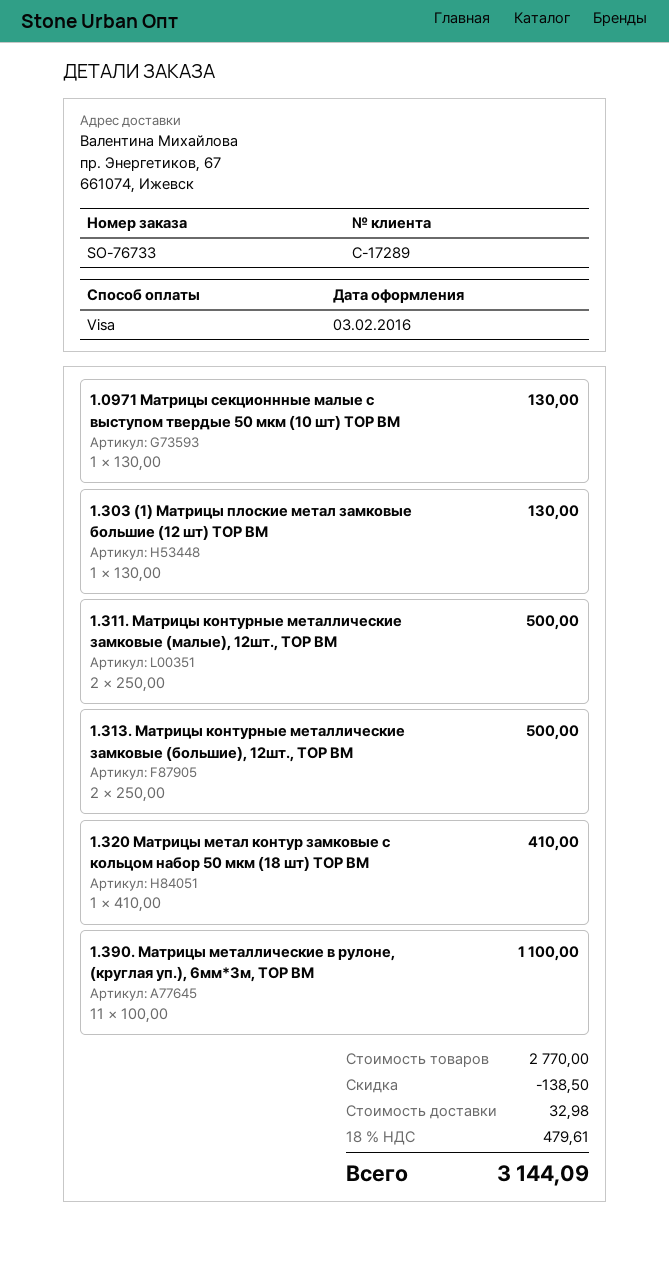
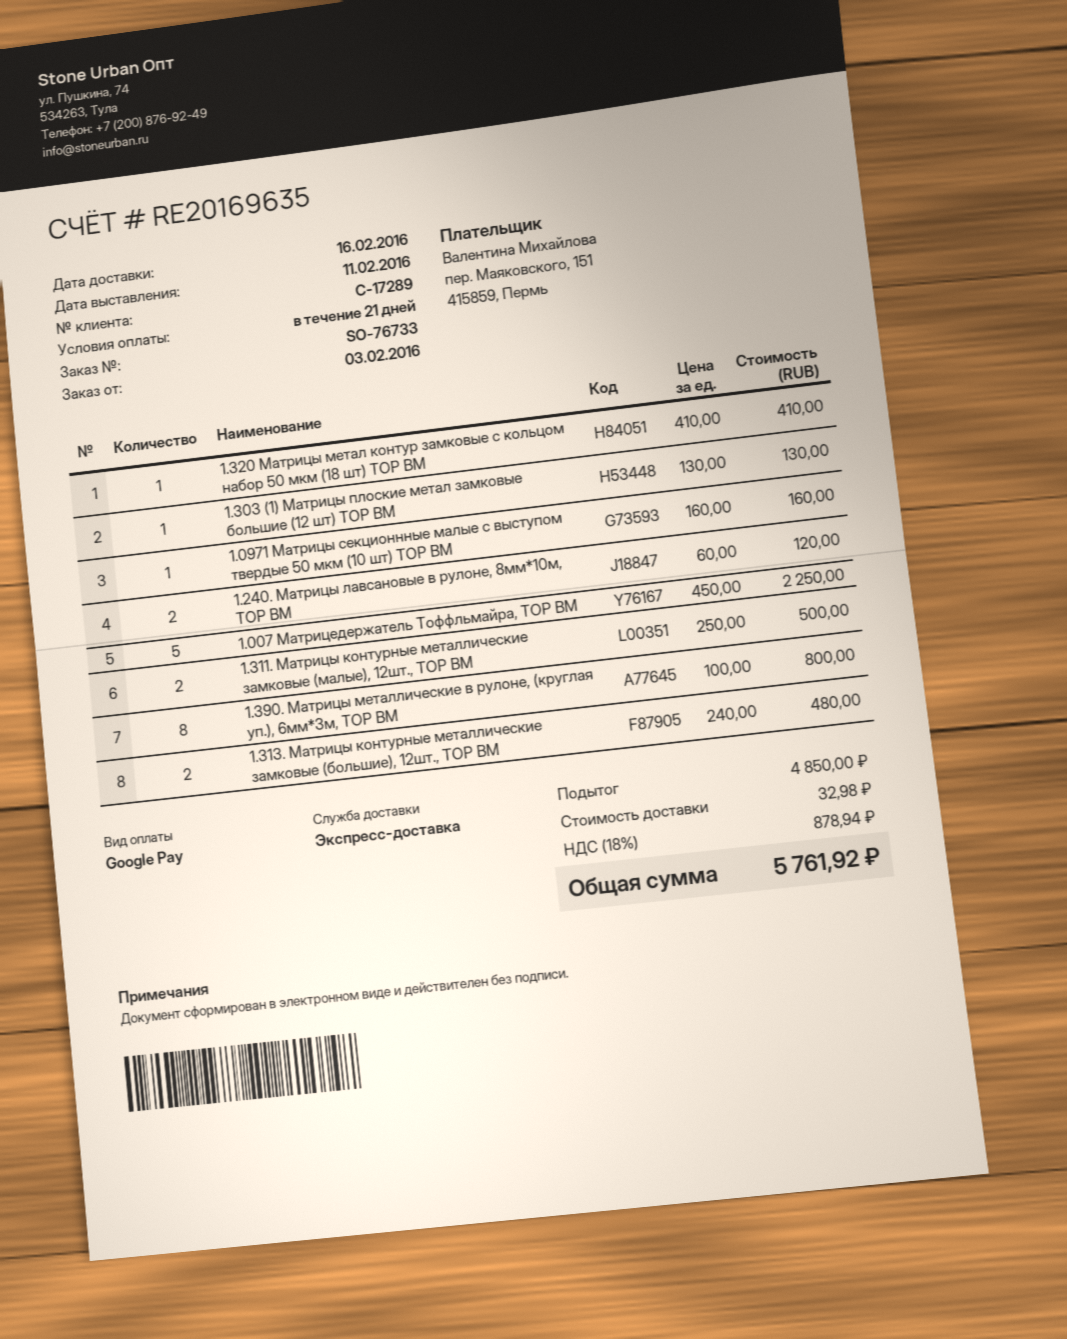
payment method: Visa -> Google Pay
1.0971 Матрицы секционнные малые с выступом твердые 50 мкм (10 шт) ТОР ВМ: 1 x 130.00 = 130.00 -> 1 x 160.00 = 160.00
1.313. Матрицы контурные металлические замковые (большие), 12шт., ТОР ВМ: 2 x 250.00 = 500.00 -> 2 x 240.00 = 480.00
1.390. Матрицы металлические в рулоне, (круглая уп.), 6мм*3м, ТОР ВМ: 11 x 100.00 = 1100.00 -> 8 x 100.00 = 800.00
1.240. Матрицы лавсановые в рулоне, 8мм*10м, ТОР ВМ: none -> 2 x 60.00 = 120.00
1.007 Матрицедержатель Тоффльмайра, ТОР ВМ: none -> 5 x 450.00 = 2250.00
subtotal: 2770.00 -> 4850.00
discount: 138.50 -> none
tax: 18% = 479.61 -> 18% = 878.94
total: 3144.09 -> 5761.92

